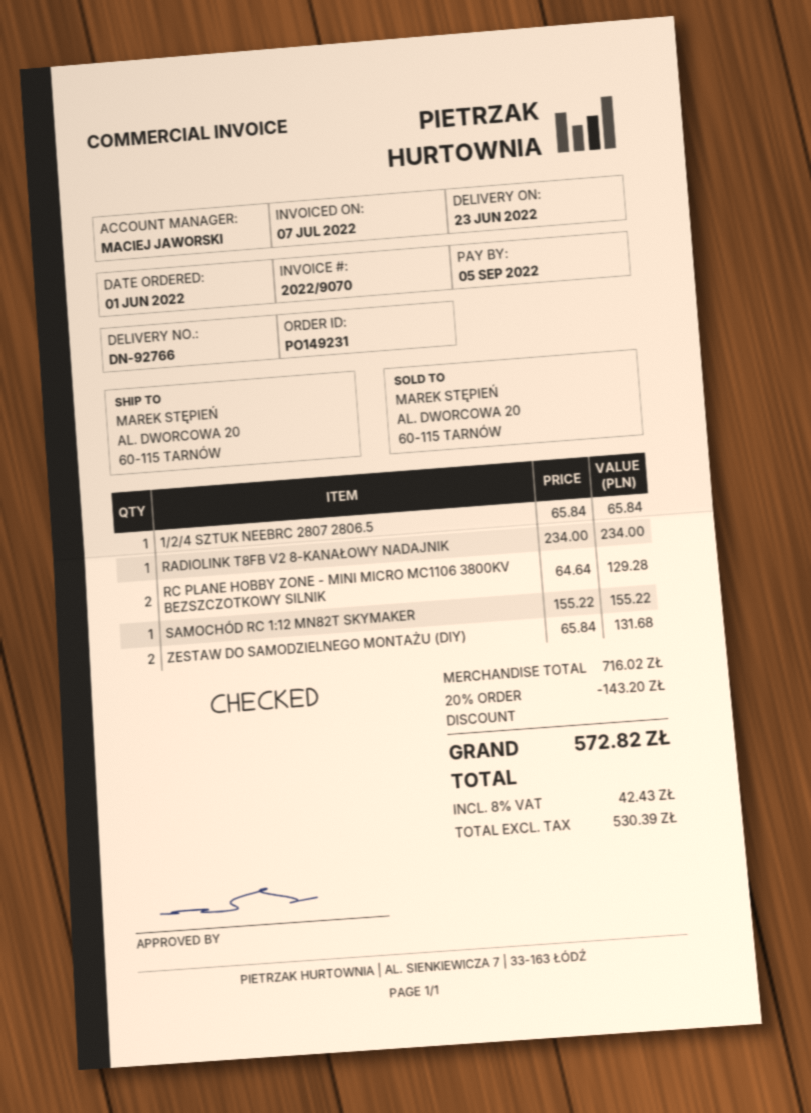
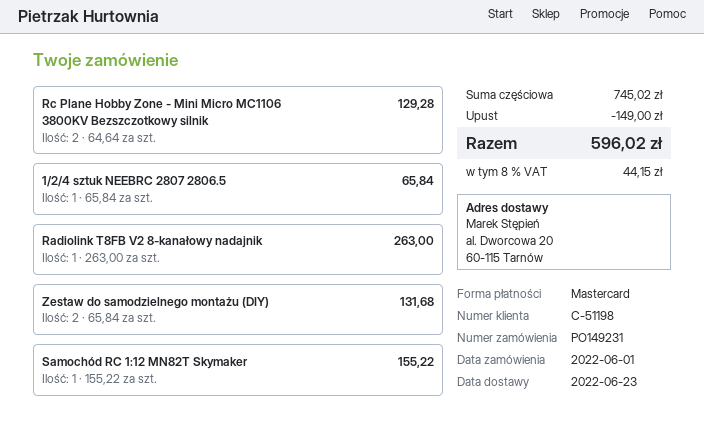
RADIOLINK T8FB V2 8-KANAŁOWY NADAJNIK: 1 x 234.00 = 234.00 -> 1 x 263.00 = 263.00
subtotal: 716.02 -> 745.02
discount: 143.20 -> 149.00
tax: 8% = 42.43 -> 8% = 44.15
total: 572.82 -> 596.02

